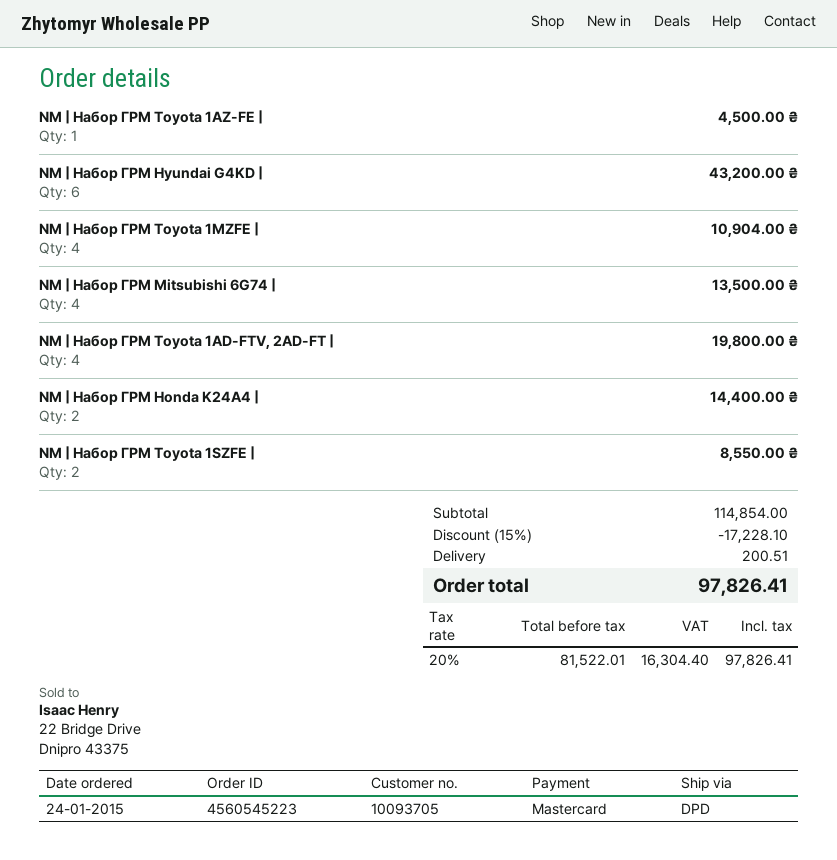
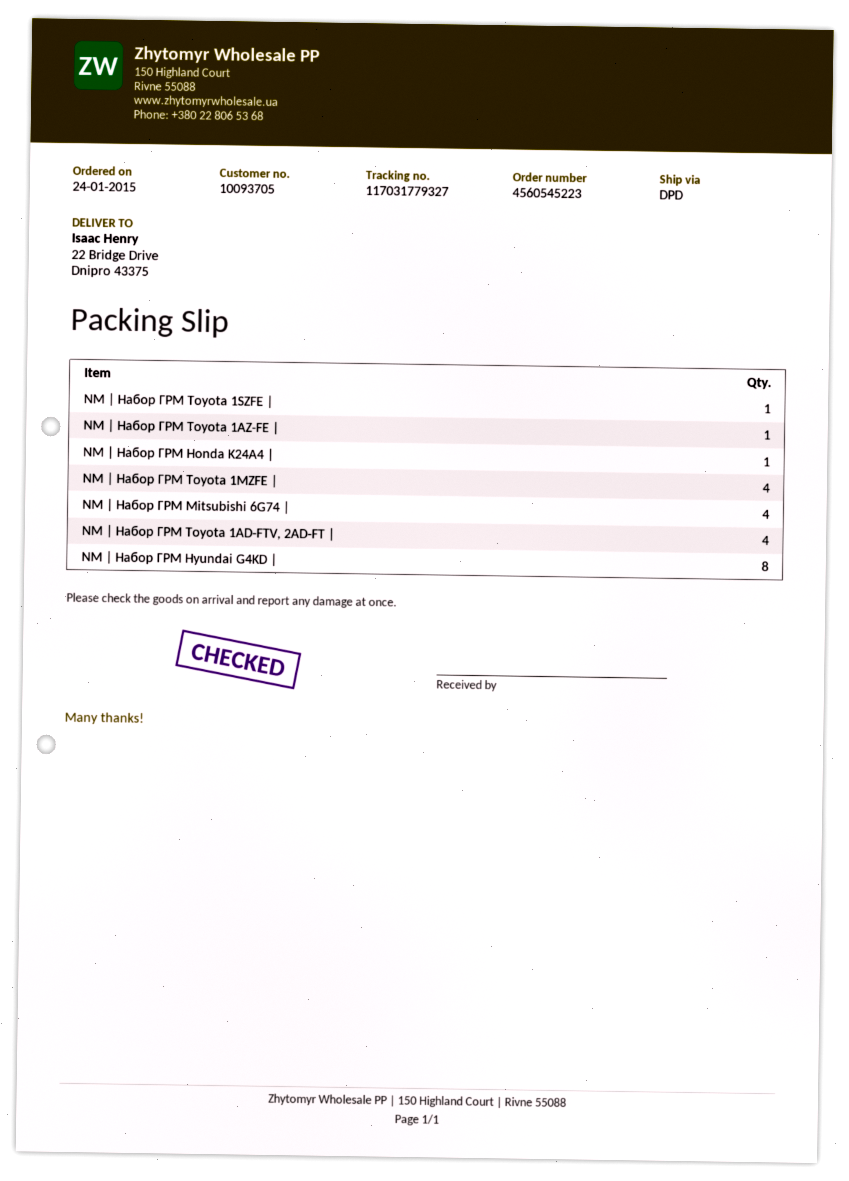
NM | Набор ГРМ Hyundai G4KD |: 6 -> 8
NM | Набор ГРМ Honda K24A4 |: 2 -> 1
NM | Набор ГРМ Toyota 1SZFE |: 2 -> 1

